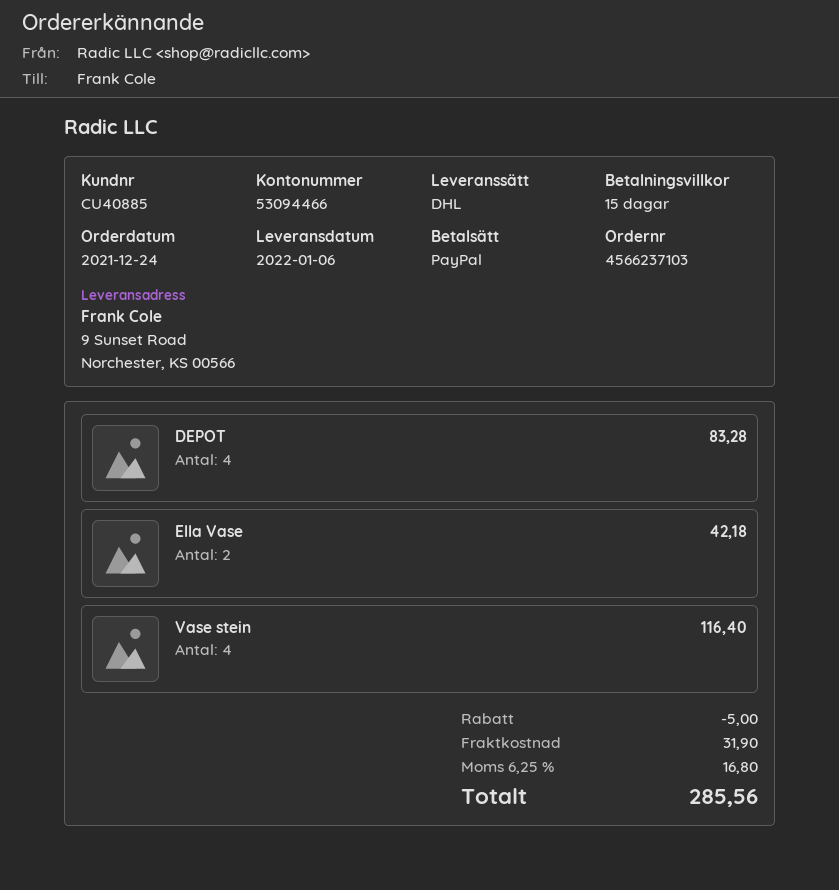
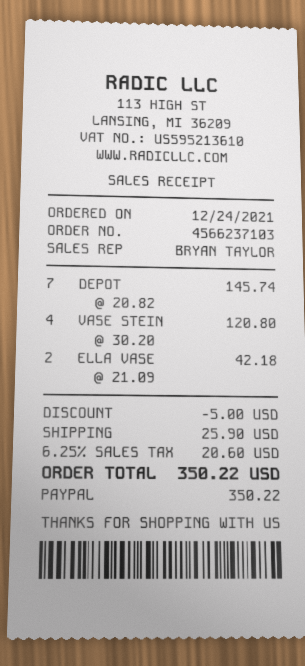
DEPOT: 4 for 83.28 -> 7 for 145.74
Vase stein: 4 for 116.40 -> 4 for 120.80
shipping: 31.90 -> 25.90
tax: 6.25% = 16.80 -> 6.25% = 20.60
total: 285.56 -> 350.22

